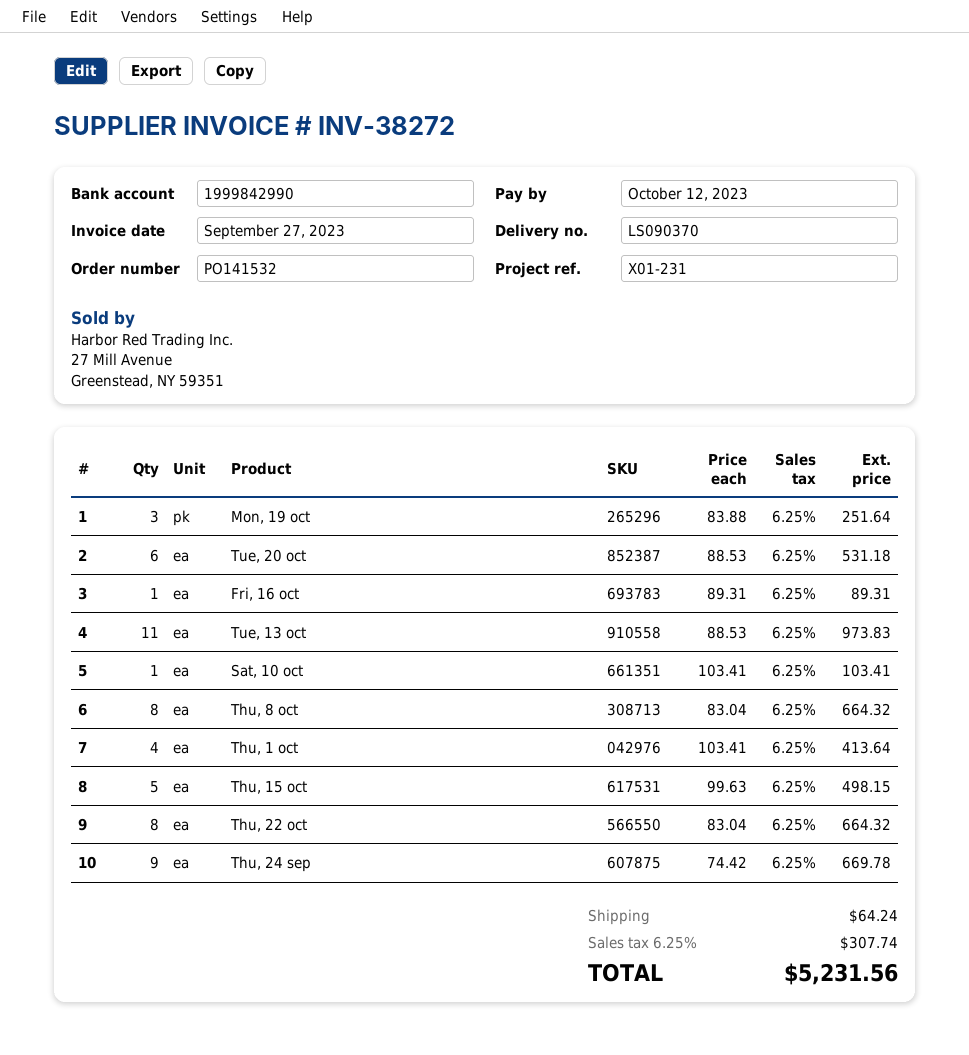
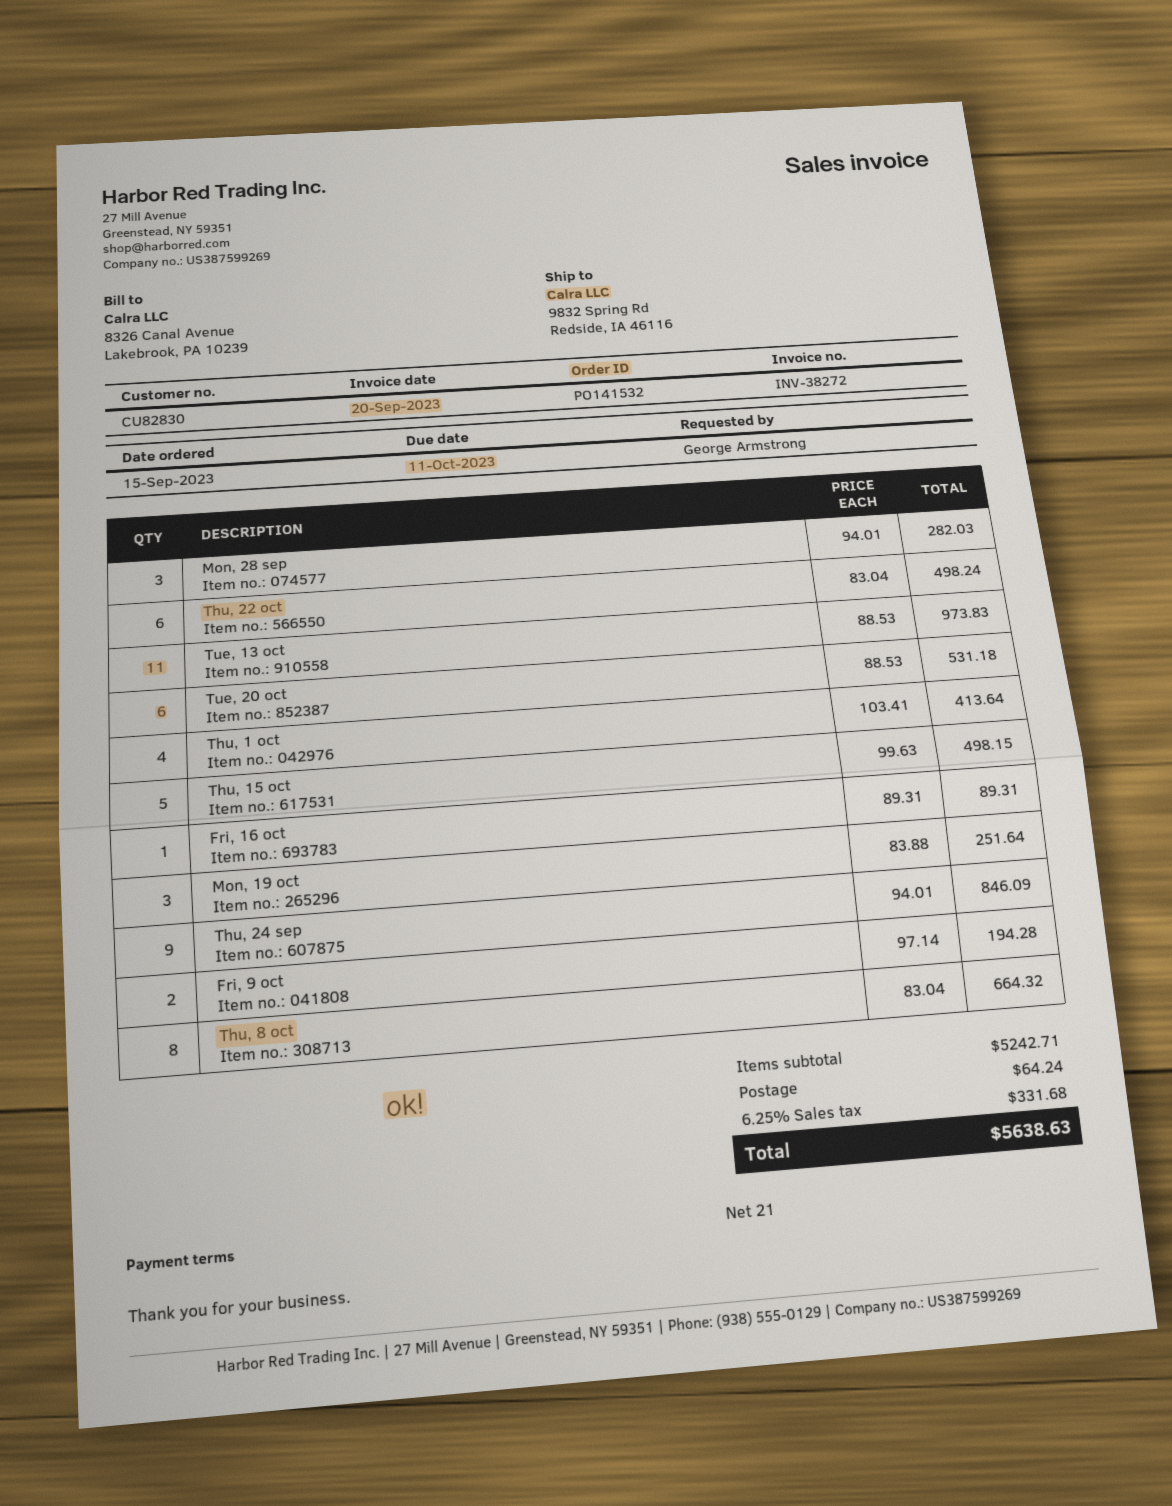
invoice date: 2023-09-27 -> 2023-09-20
due date: 2023-10-12 -> 2023-10-11
Sat, 10 oct: 1 x 103.41 = 103.41 -> none
Thu, 22 oct: 8 x 83.04 = 664.32 -> 6 x 83.04 = 498.24
Thu, 24 sep: 9 x 74.42 = 669.78 -> 9 x 94.01 = 846.09
Mon, 28 sep: none -> 3 x 94.01 = 282.03
Fri, 9 oct: none -> 2 x 97.14 = 194.28
tax: 6.25% = 307.74 -> 6.25% = 331.68
total: 5231.56 -> 5638.63

